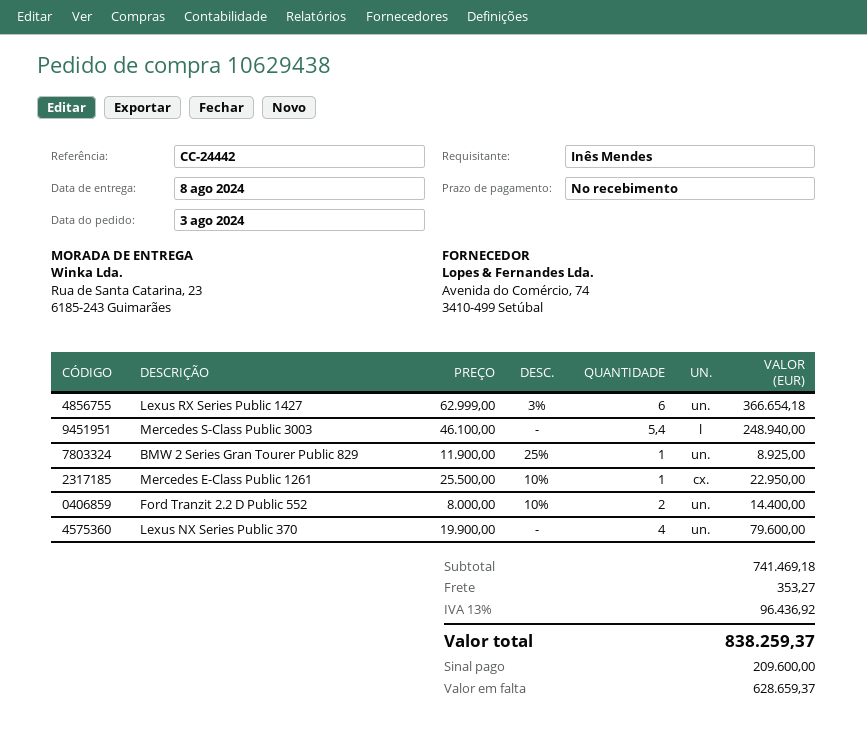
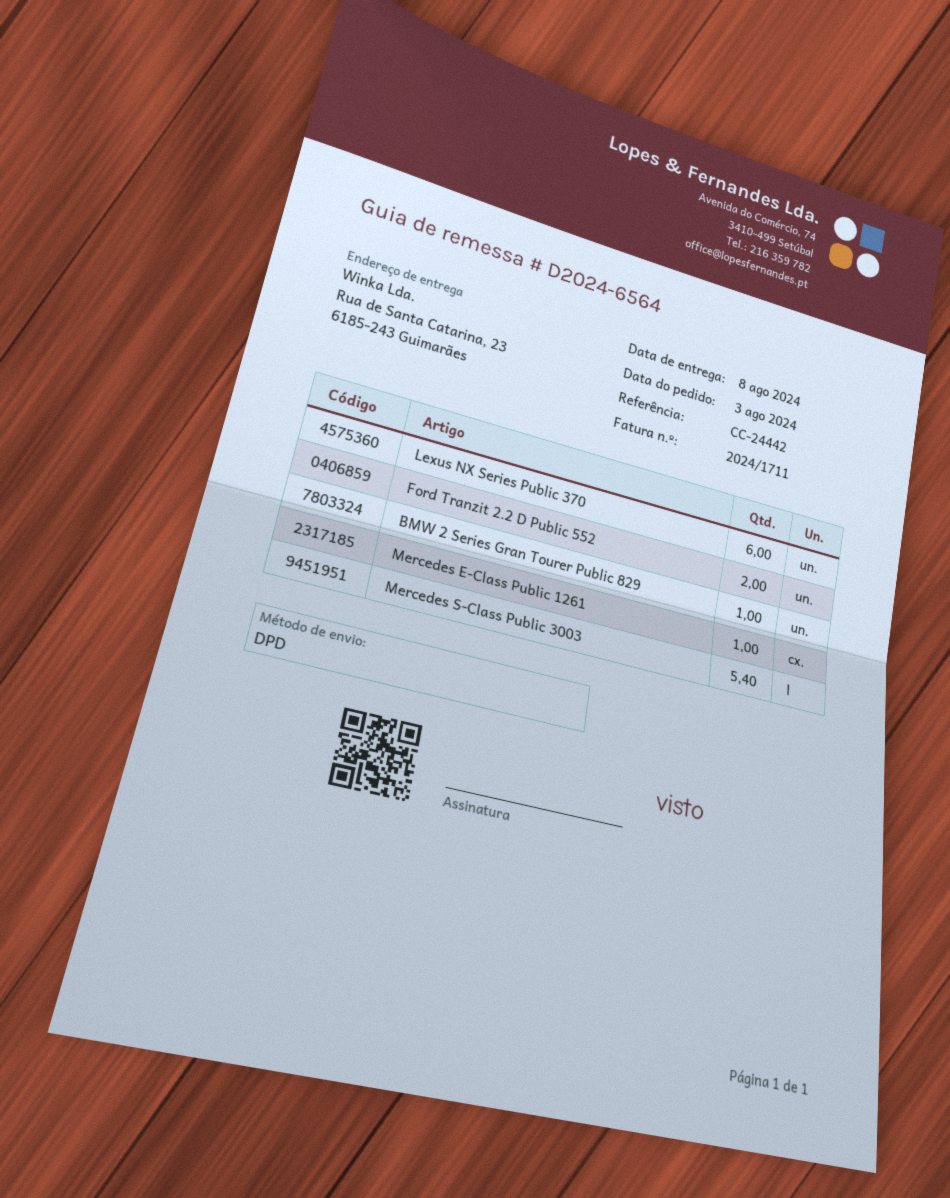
Lexus RX Series Public 1427: 6 -> none
Lexus NX Series Public 370: 4 -> 6

